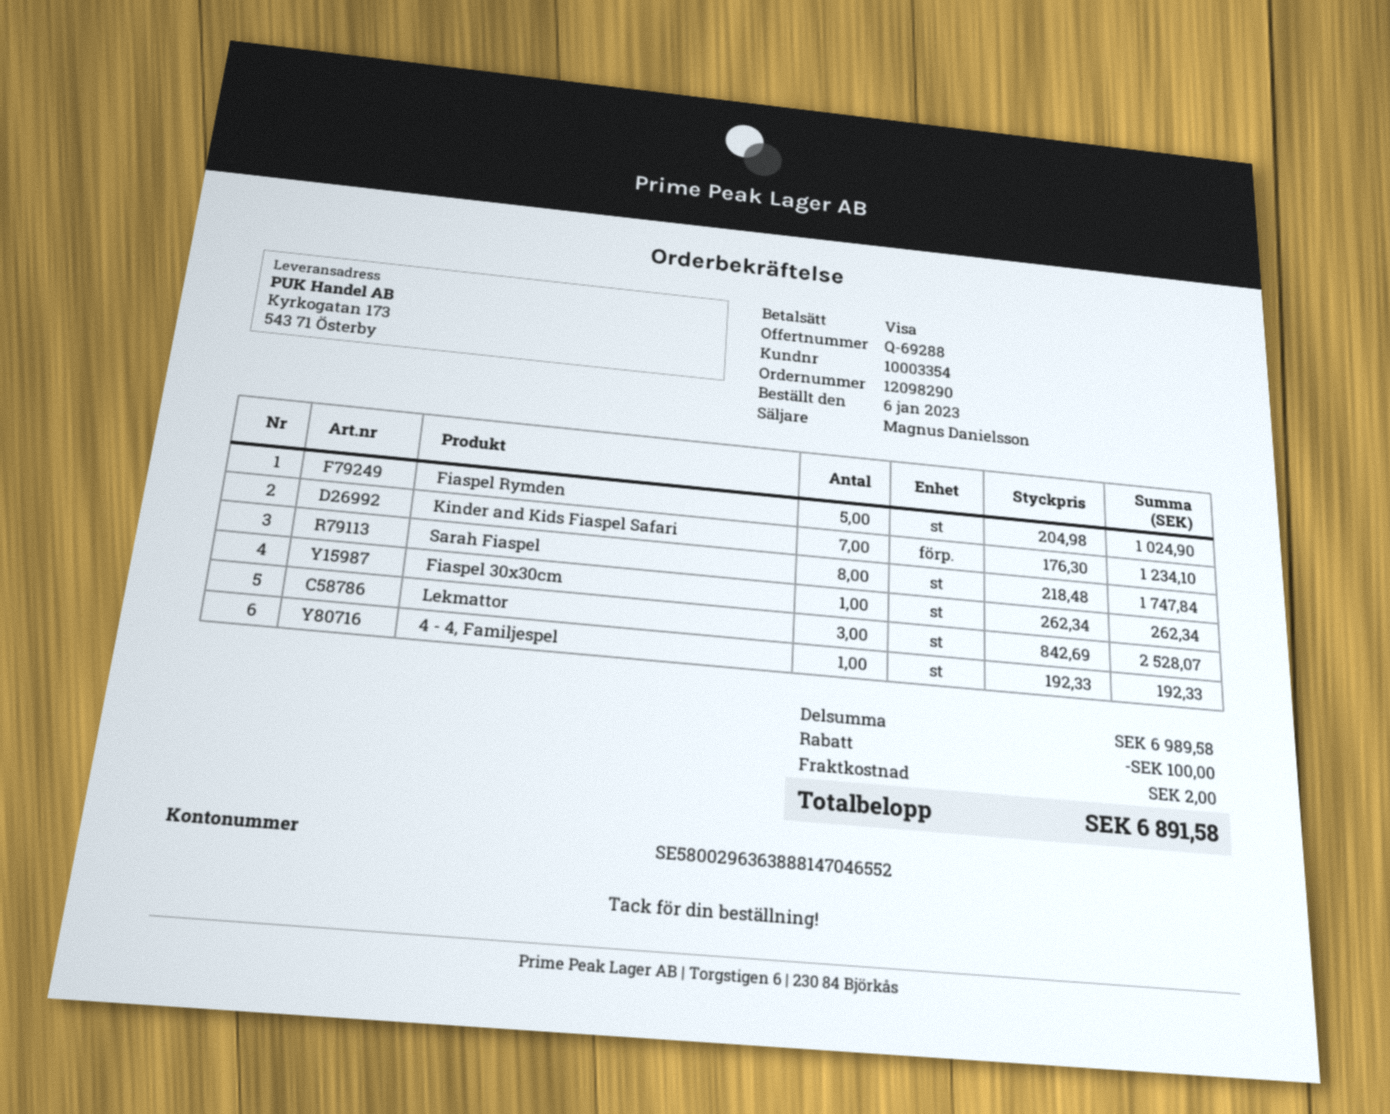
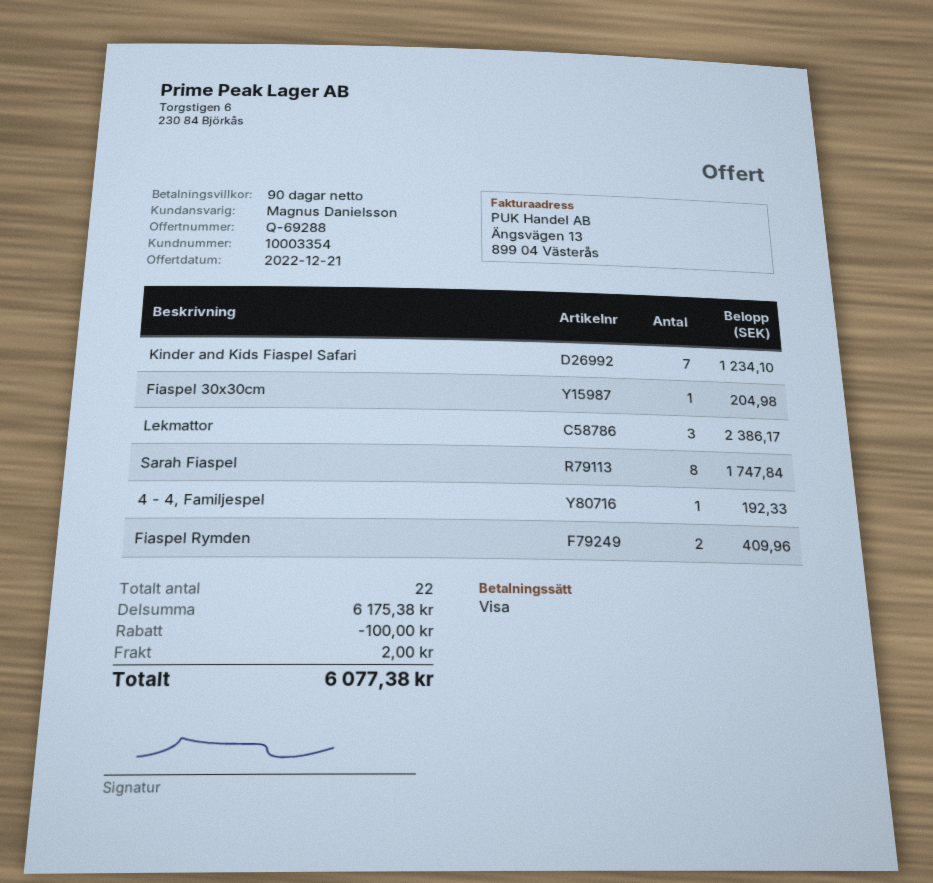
Fiaspel Rymden: 5 for 1024.90 -> 2 for 409.96
Fiaspel 30x30cm: 1 for 262.34 -> 1 for 204.98
Lekmattor: 3 for 2528.07 -> 3 for 2386.17
subtotal: 6989.58 -> 6175.38
total: 6891.58 -> 6077.38

